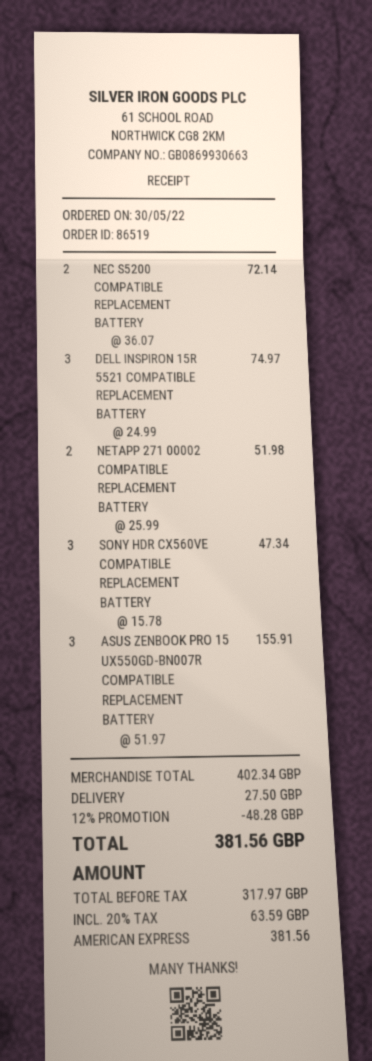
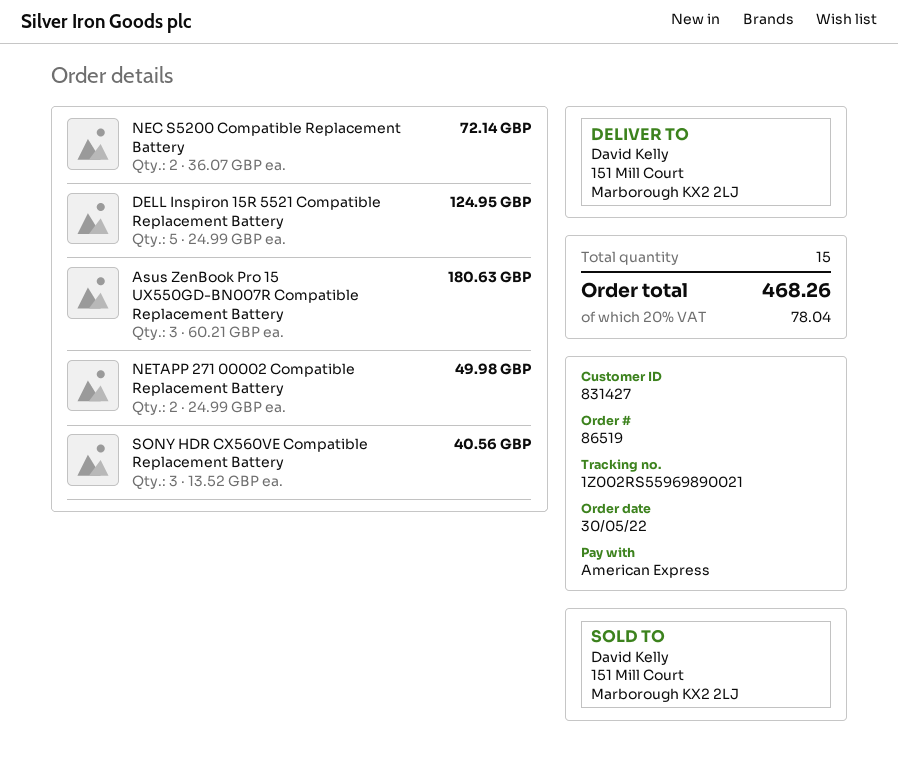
DELL INSPIRON 15R 5521 COMPATIBLE REPLACEMENT BATTERY: 3 x 24.99 = 74.97 -> 5 x 24.99 = 124.95
NETAPP 271 00002 COMPATIBLE REPLACEMENT BATTERY: 2 x 25.99 = 51.98 -> 2 x 24.99 = 49.98
SONY HDR CX560VE COMPATIBLE REPLACEMENT BATTERY: 3 x 15.78 = 47.34 -> 3 x 13.52 = 40.56
ASUS ZENBOOK PRO 15 UX550GD-BN007R COMPATIBLE REPLACEMENT BATTERY: 3 x 51.97 = 155.91 -> 3 x 60.21 = 180.63
discount: 12% = 48.28 -> none
shipping: 27.50 -> none
tax: 20% = 63.59 -> 20% = 78.04
total: 381.56 -> 468.26

